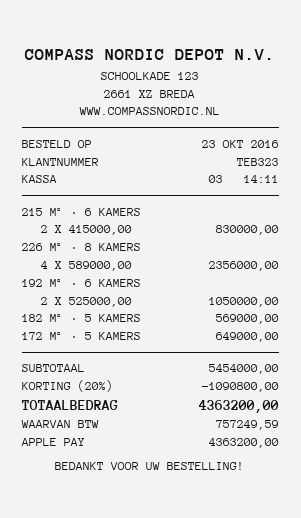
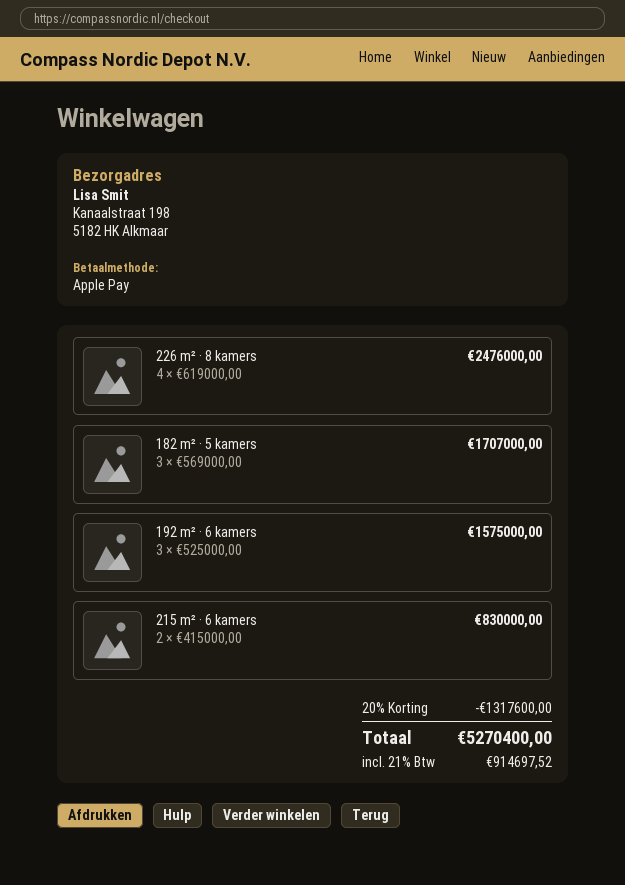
226 M² · 8 KAMERS: 4 x 589000.00 = 2356000.00 -> 4 x 619000.00 = 2476000.00
192 M² · 6 KAMERS: 2 x 525000.00 = 1050000.00 -> 3 x 525000.00 = 1575000.00
182 M² · 5 KAMERS: 1 x 569000.00 = 569000.00 -> 3 x 569000.00 = 1707000.00
172 M² · 5 KAMERS: 1 x 649000.00 = 649000.00 -> none
discount: 20% = 1090800.00 -> 20% = 1317600.00
tax: 757249.59 -> 914697.52
total: 4363200.00 -> 5270400.00

